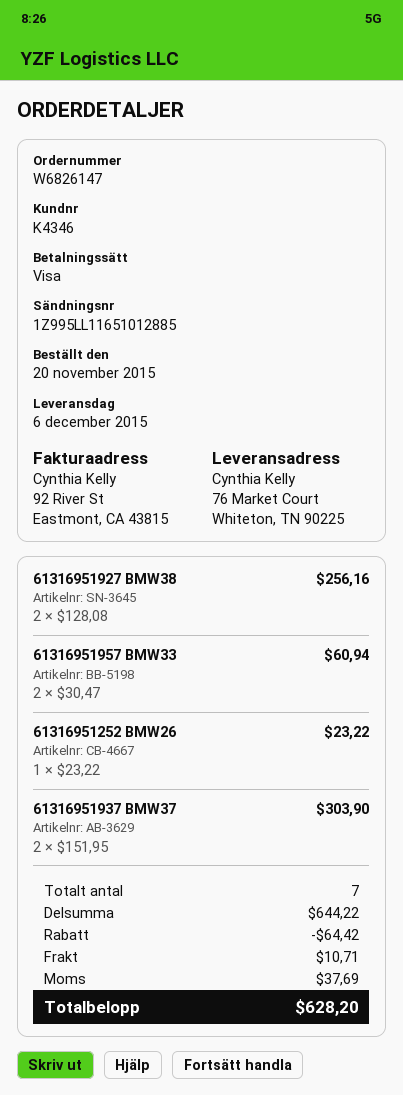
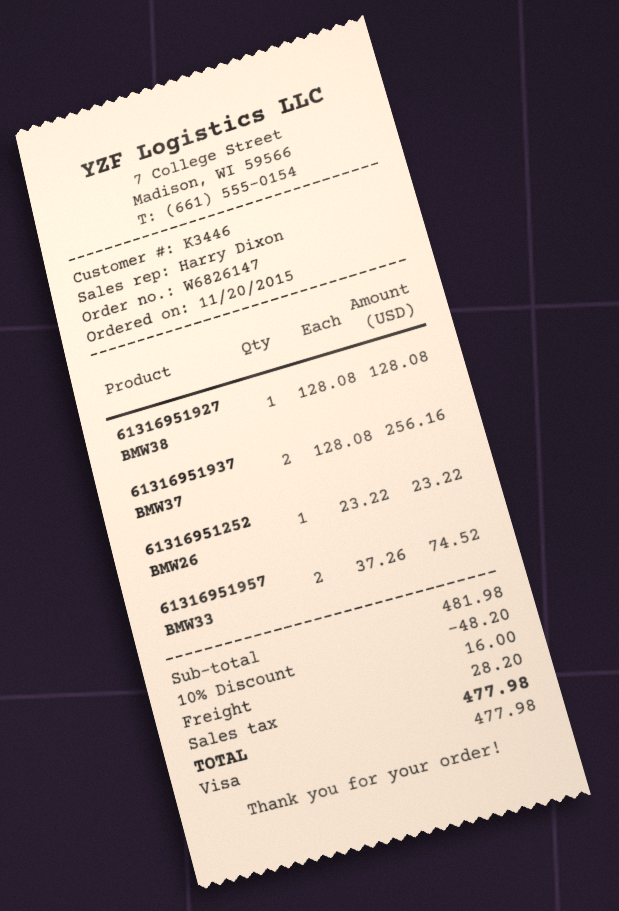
customer number: K4346 -> K3446
61316951927 BMW38: 2 x 128.08 = 256.16 -> 1 x 128.08 = 128.08
61316951957 BMW33: 2 x 30.47 = 60.94 -> 2 x 37.26 = 74.52
61316951937 BMW37: 2 x 151.95 = 303.90 -> 2 x 128.08 = 256.16
subtotal: 644.22 -> 481.98
discount: 64.42 -> 48.20
shipping: 10.71 -> 16.00
tax: 37.69 -> 28.20
total: 628.20 -> 477.98

